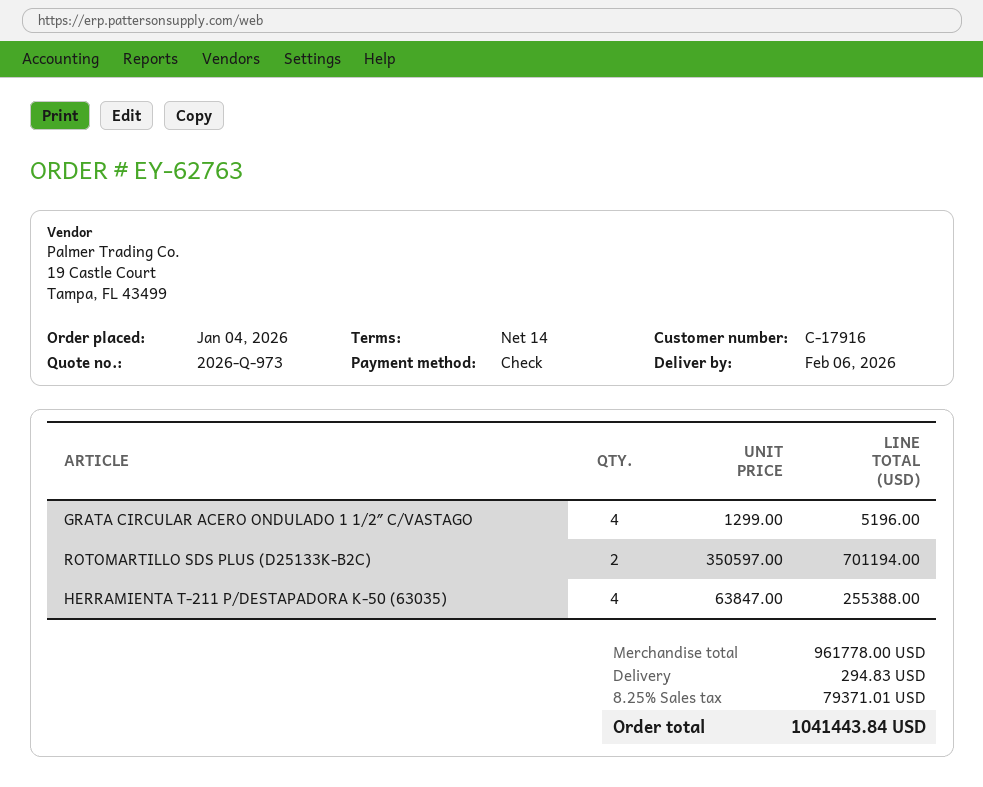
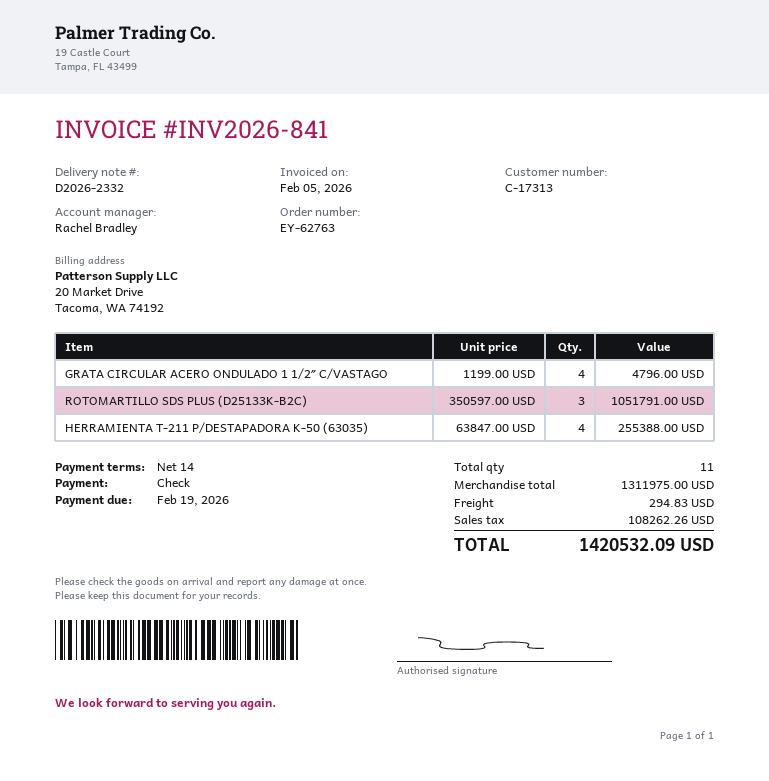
customer number: C-17916 -> C-17313
GRATA CIRCULAR ACERO ONDULADO 1 1/2″ C/VASTAGO: 4 x 1299.00 = 5196.00 -> 4 x 1199.00 = 4796.00
ROTOMARTILLO SDS PLUS (D25133K-B2C): 2 x 350597.00 = 701194.00 -> 3 x 350597.00 = 1051791.00
subtotal: 961778.00 -> 1311975.00
tax: 79371.01 -> 108262.26
total: 1041443.84 -> 1420532.09

